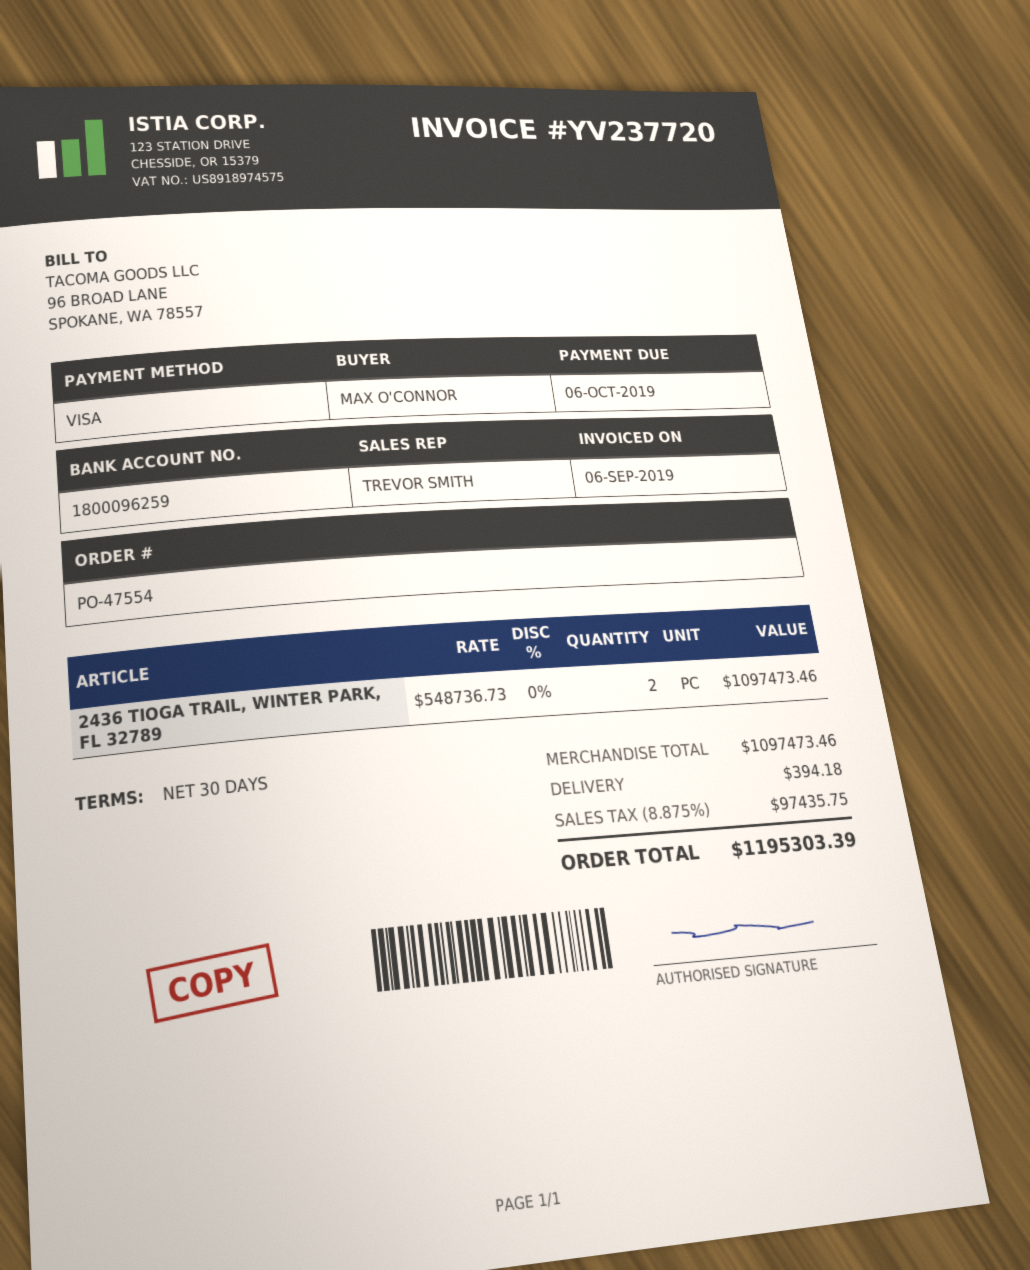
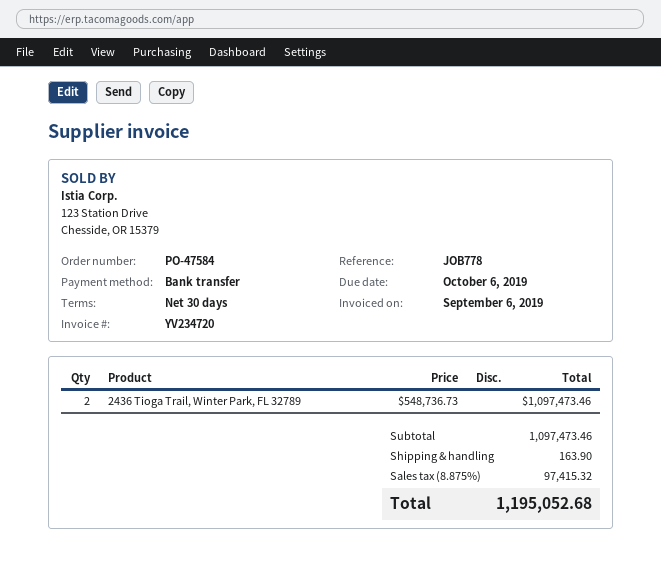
order number: PO-47554 -> PO-47584
invoice number: YV237720 -> YV234720
payment method: Visa -> bank transfer
shipping: 394.18 -> 163.90
tax: 8.875% = 97435.75 -> 8.875% = 97415.32
total: 1195303.39 -> 1195052.68

